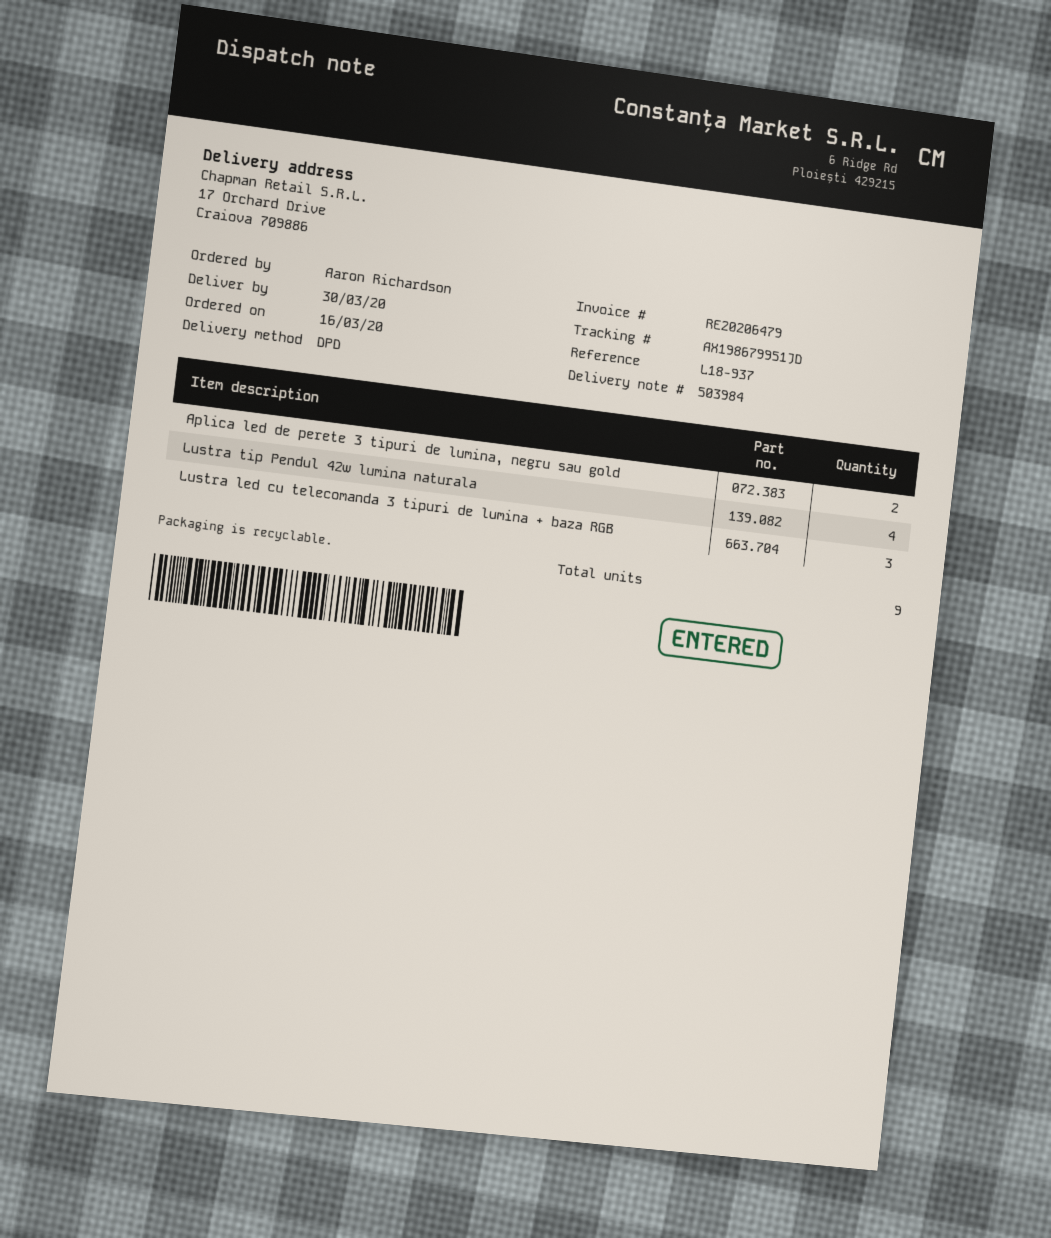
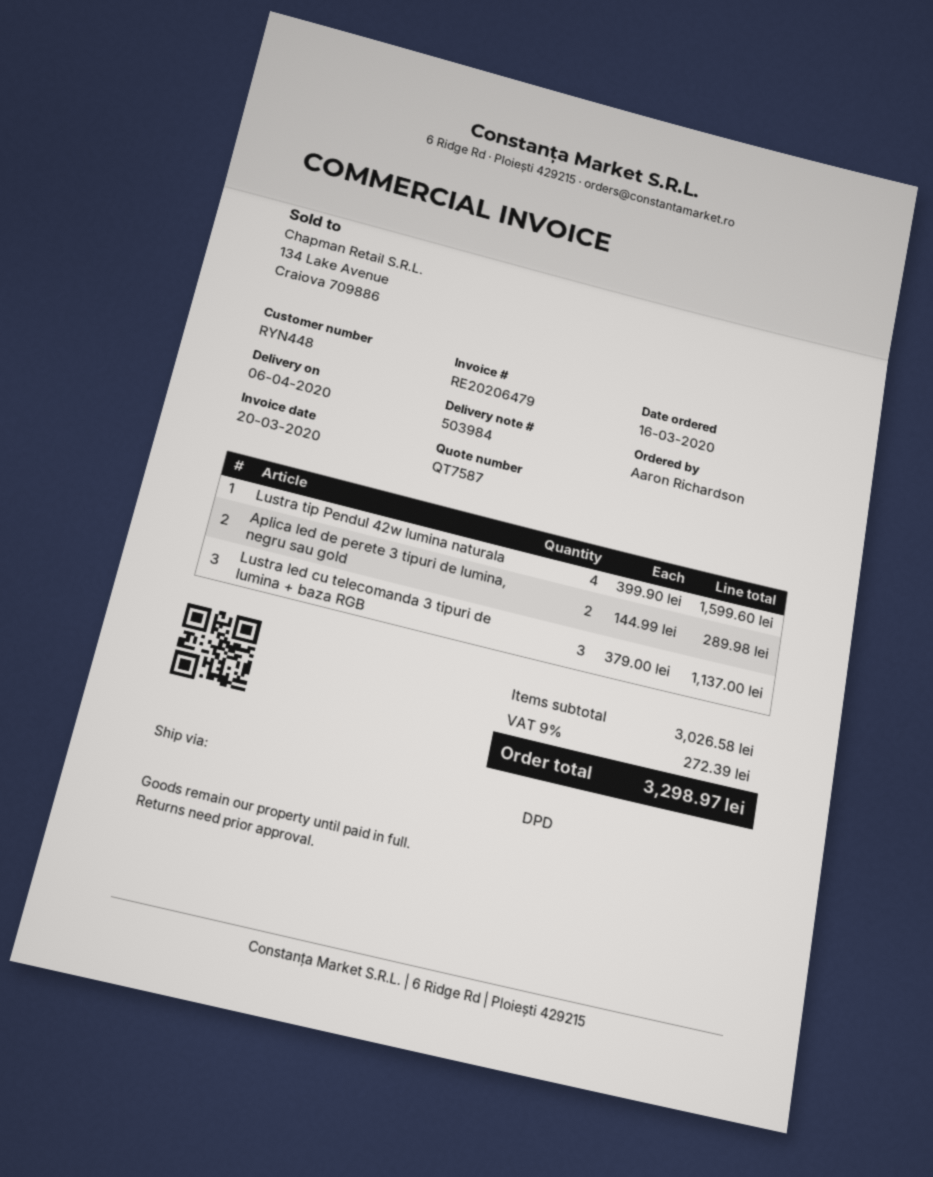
delivery date: 2020-03-30 -> 2020-04-06

